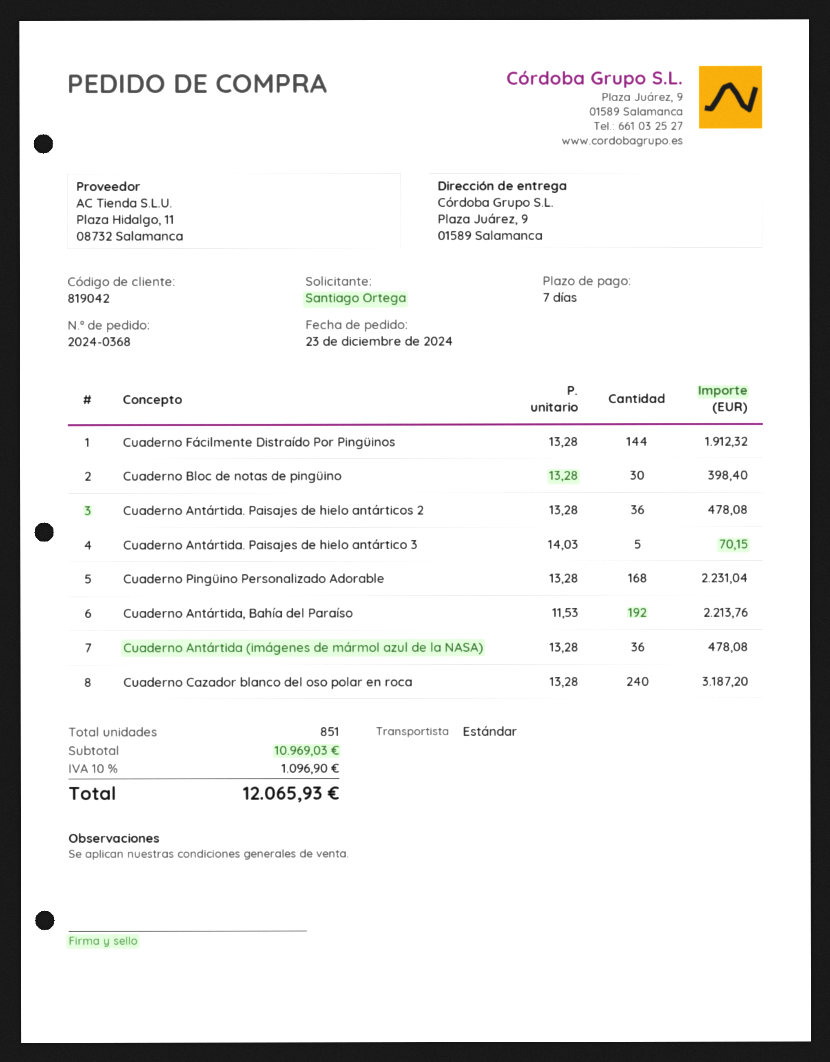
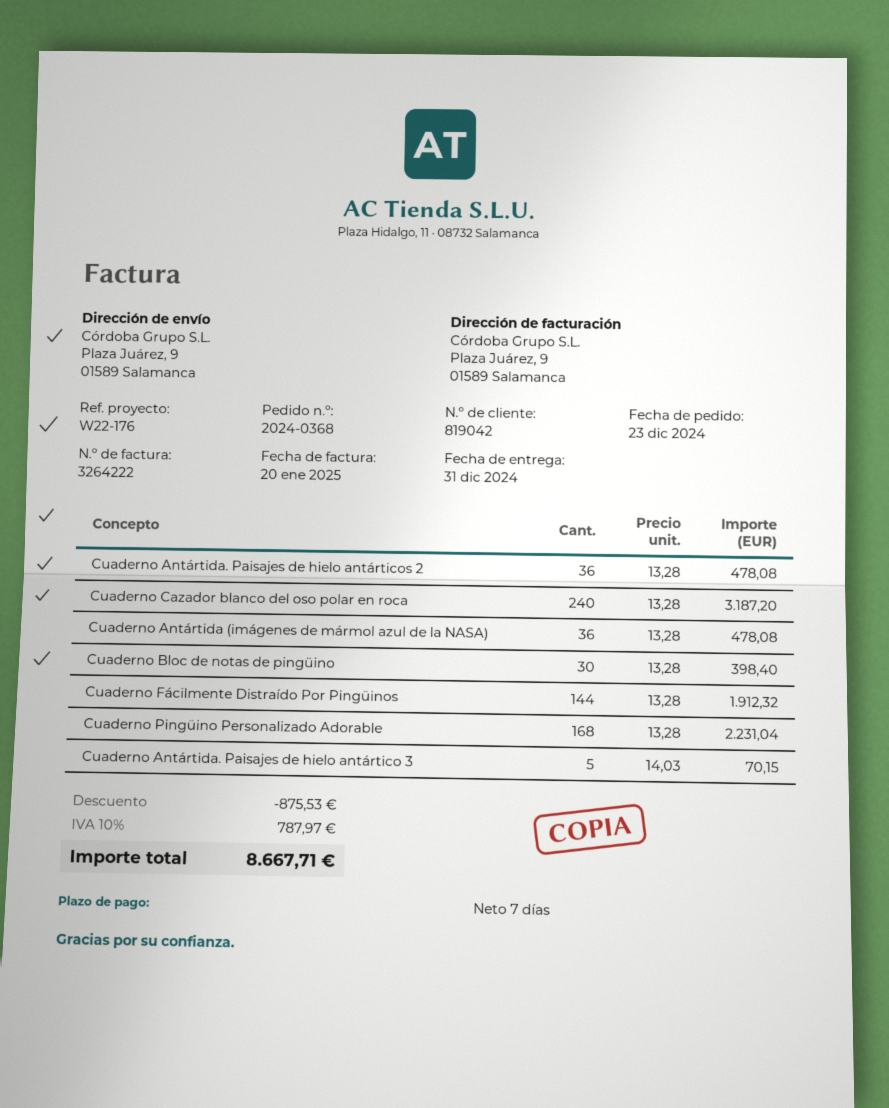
Cuaderno Antártida, Bahía del Paraíso: 192 x 11.53 = 2213.76 -> none
discount: none -> 875.53
tax: 10% = 1096.90 -> 10% = 787.97
total: 12065.93 -> 8667.71

